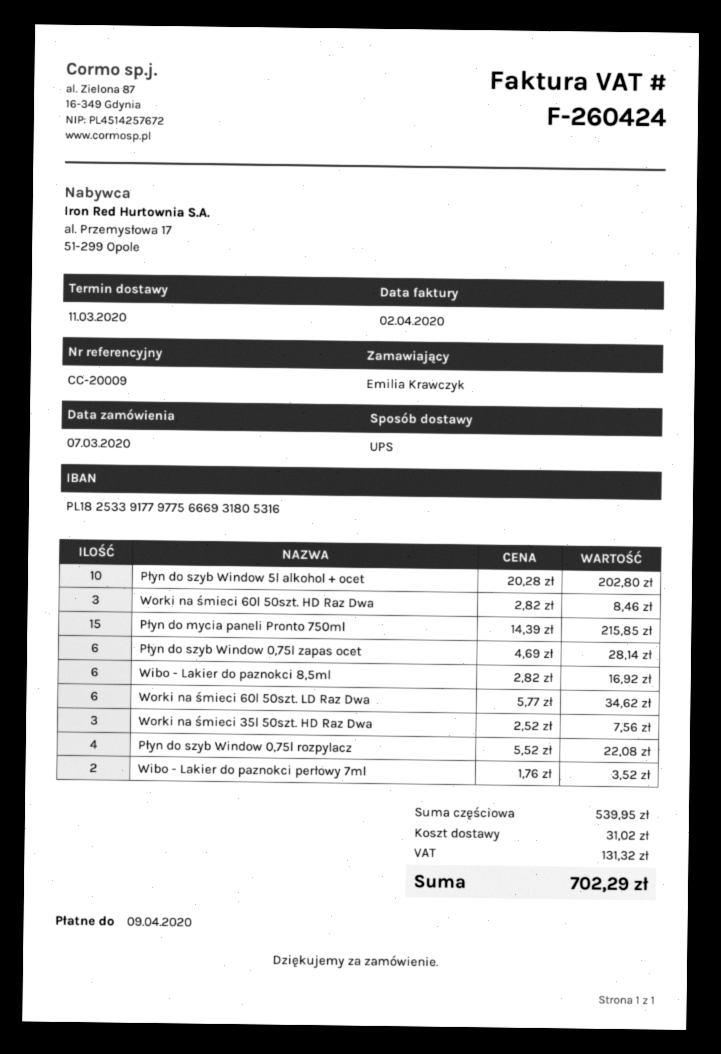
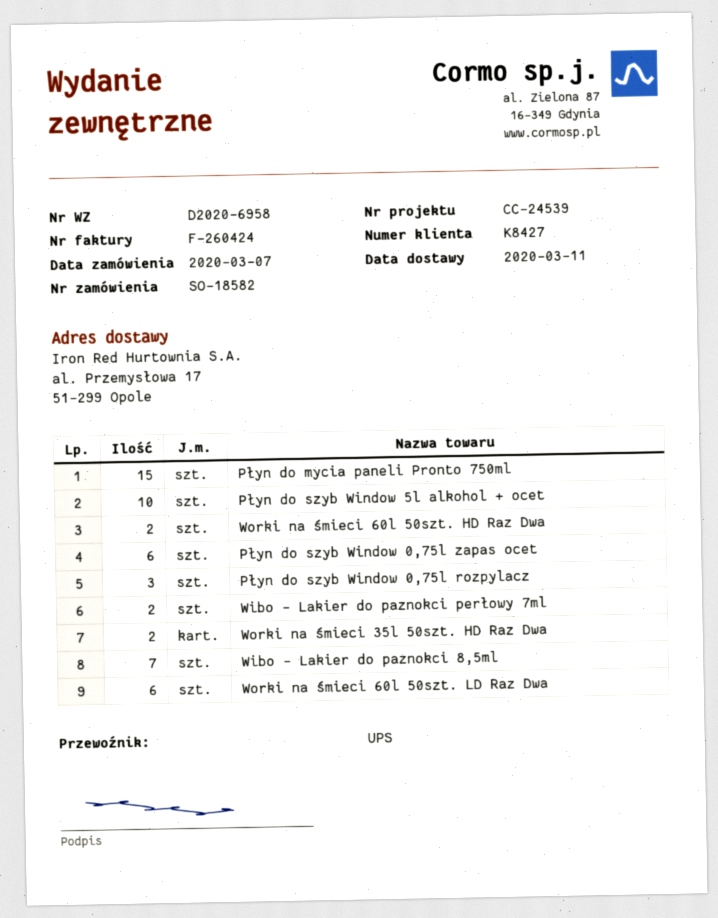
reference: CC-20009 -> CC-24539
Worki na śmieci 60l 50szt. HD Raz Dwa: 3 -> 2
Wibo - Lakier do paznokci 8,5ml: 6 -> 7
Worki na śmieci 35l 50szt. HD Raz Dwa: 3 -> 2
Płyn do szyb Window 0,75l rozpylacz: 4 -> 3

